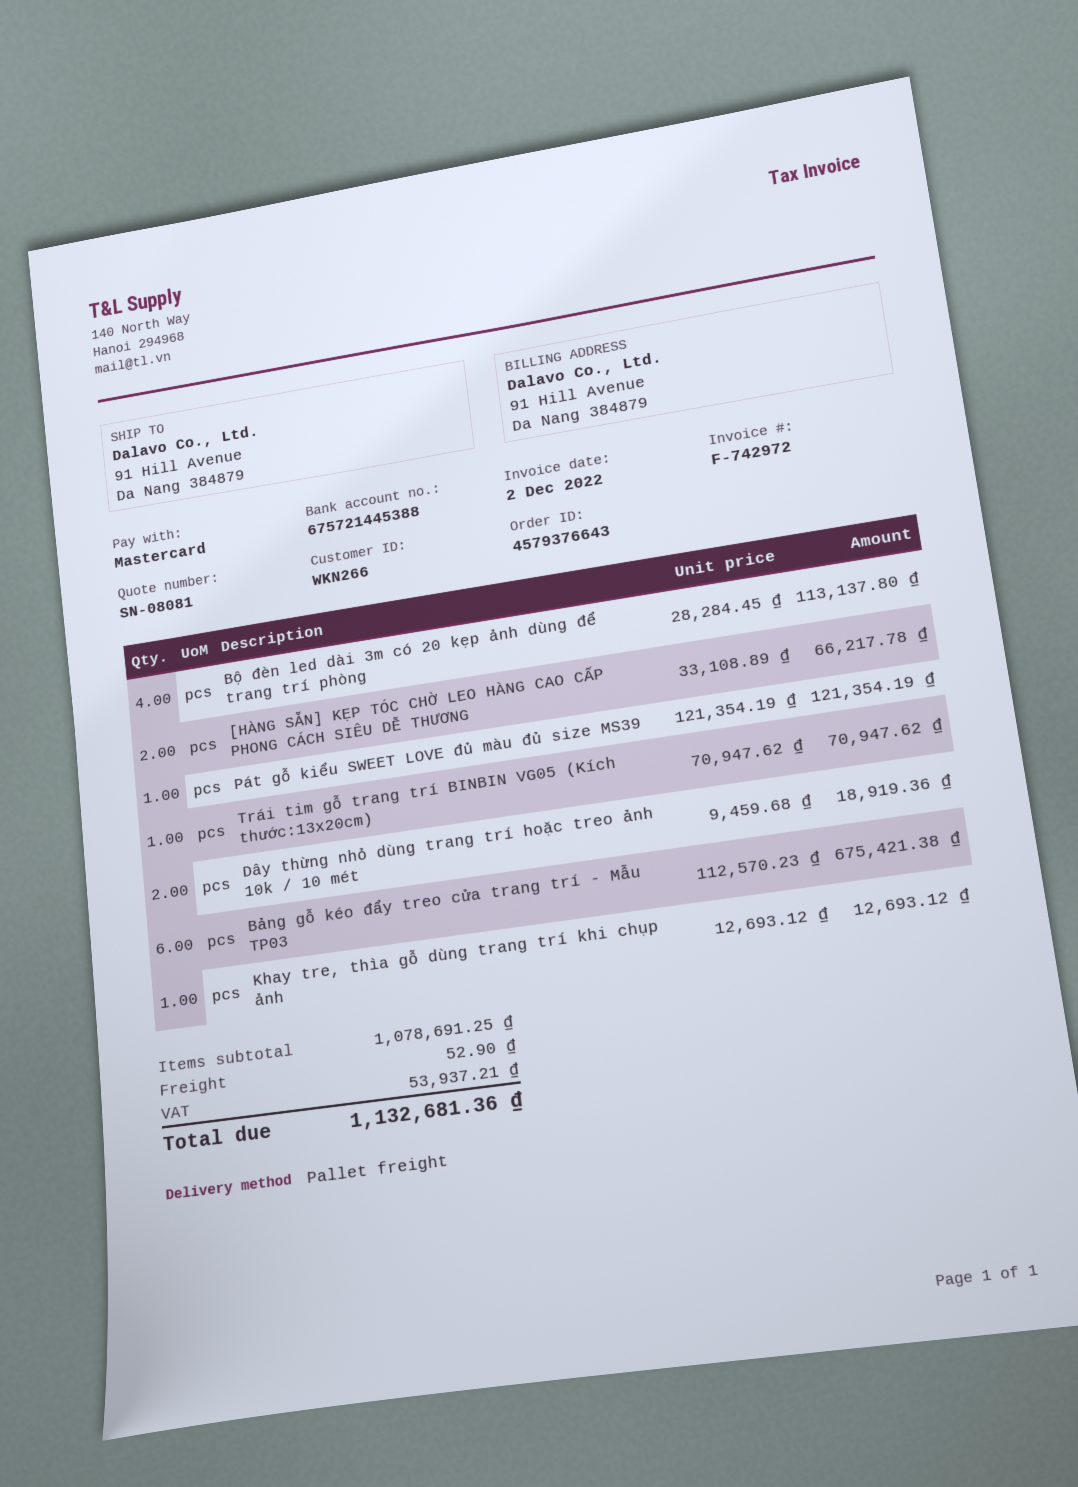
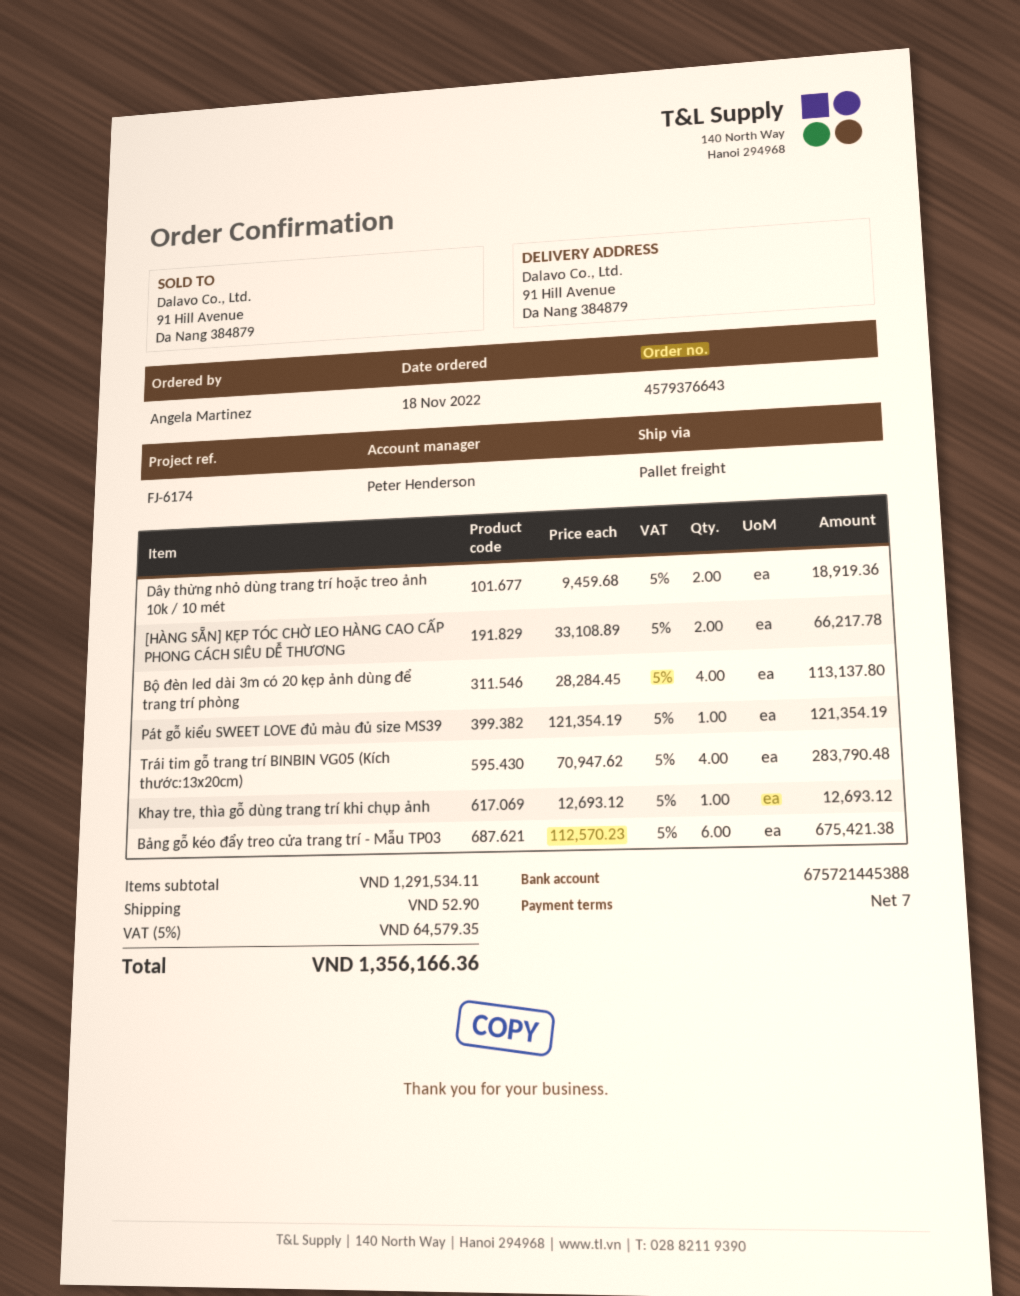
Trái tim gỗ trang trí BINBIN VG05 (Kích thước:13x20cm): 1 x 70947.62 = 70947.62 -> 4 x 70947.62 = 283790.48
subtotal: 1078691.25 -> 1291534.11
tax: 53937.21 -> 64579.35
total: 1132681.36 -> 1356166.36

